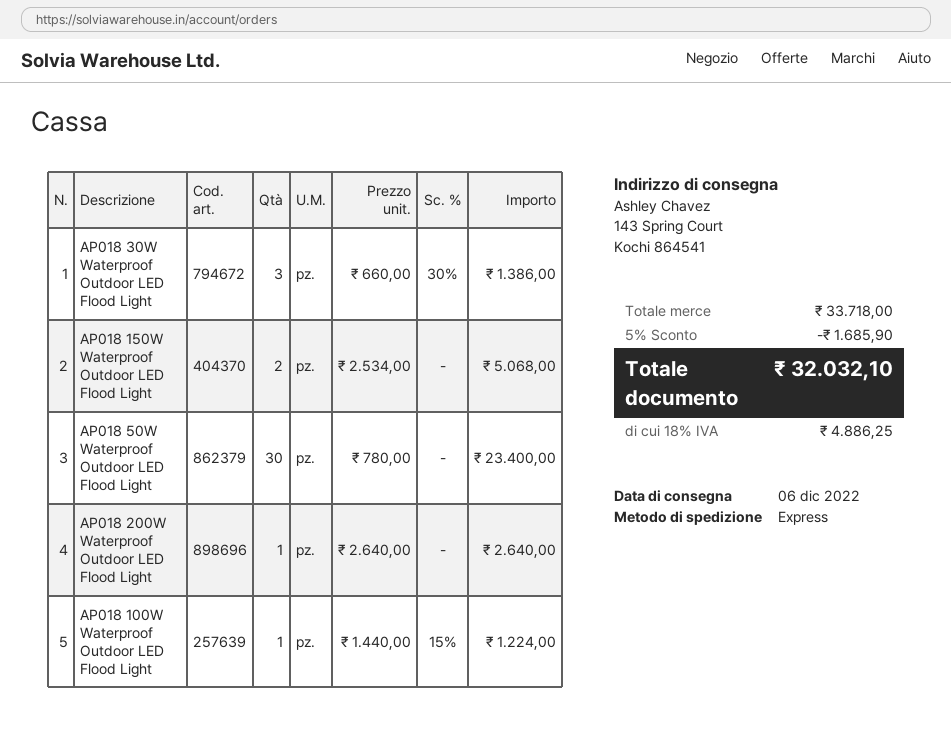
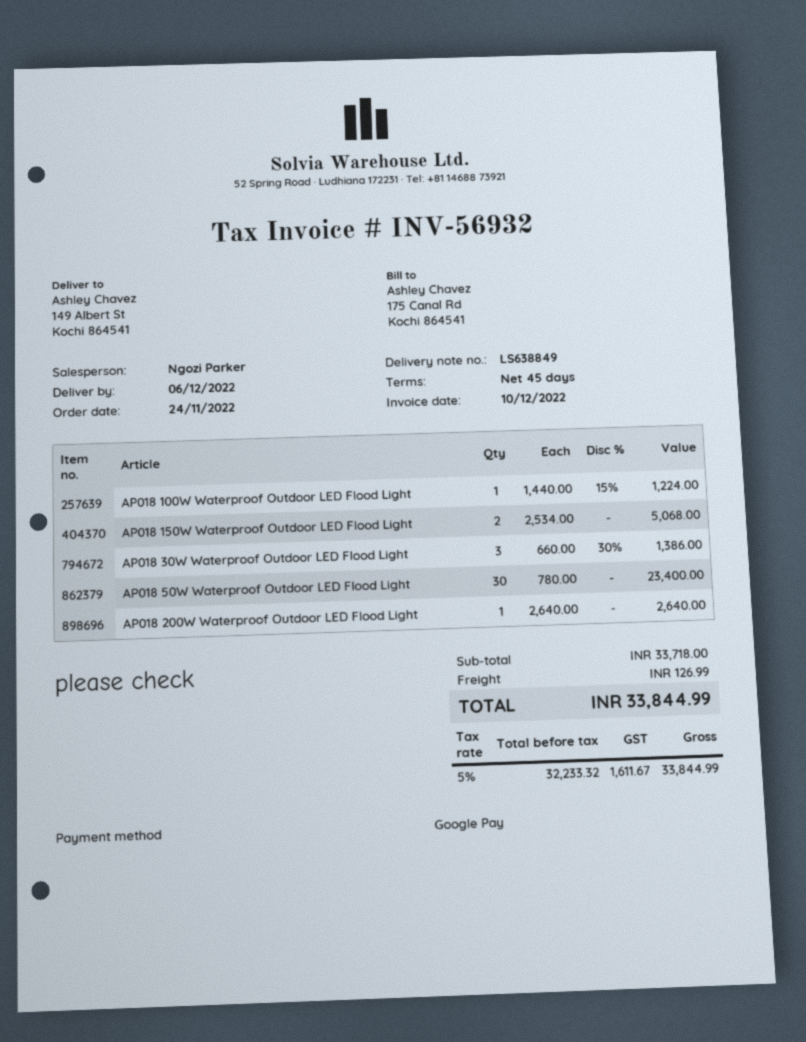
ship to: 143 Spring Court, Kochi 864541 -> 149 Albert St, Kochi 864541
discount: 5% = 1685.90 -> none
shipping: none -> 126.99
tax: 18% = 4886.25 -> 5% = 1611.67
total: 32032.10 -> 33844.99

